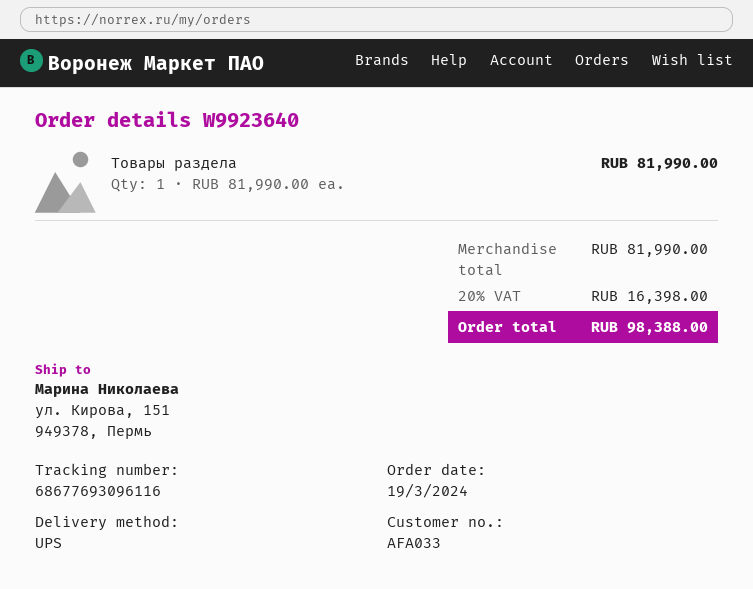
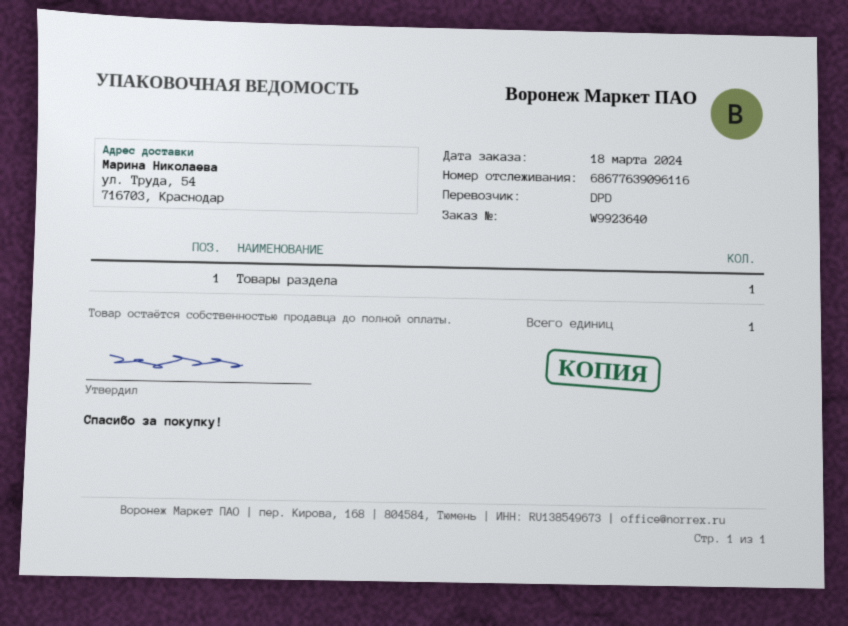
order date: 2024-03-19 -> 2024-03-18
shipping method: UPS -> DPD
tracking number: 68677693096116 -> 68677639096116
ship to: ул. Кирова, 151, 949378, Пермь -> ул. Труда, 54, 716703, Краснодар

